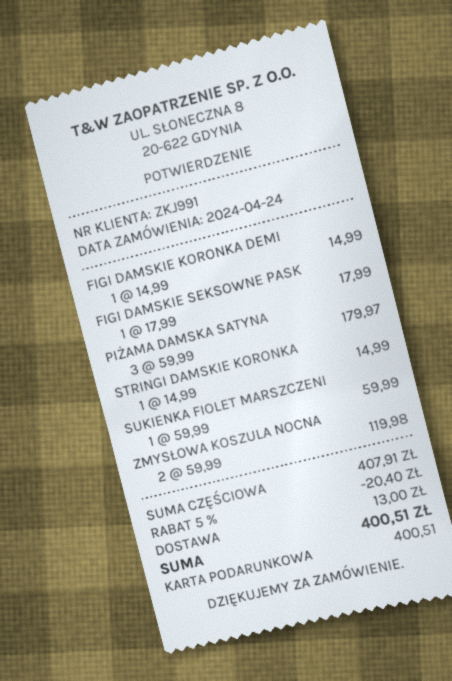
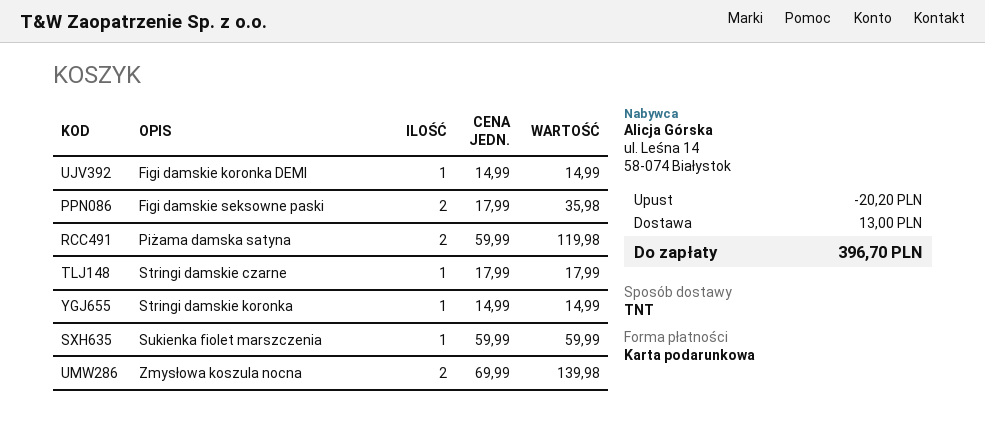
FIGI DAMSKIE SEKSOWNE PASK: 1 x 17.99 = 17.99 -> 2 x 17.99 = 35.98
PIŻAMA DAMSKA SATYNA: 3 x 59.99 = 179.97 -> 2 x 59.99 = 119.98
ZMYSŁOWA KOSZULA NOCNA: 2 x 59.99 = 119.98 -> 2 x 69.99 = 139.98
Stringi damskie czarne: none -> 1 x 17.99 = 17.99
discount: 20.40 -> 20.20
total: 400.51 -> 396.70

